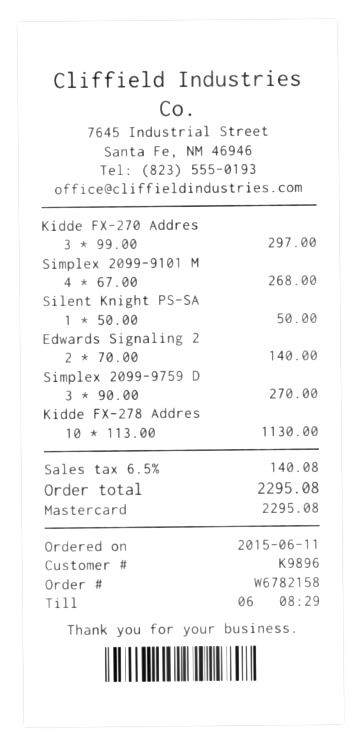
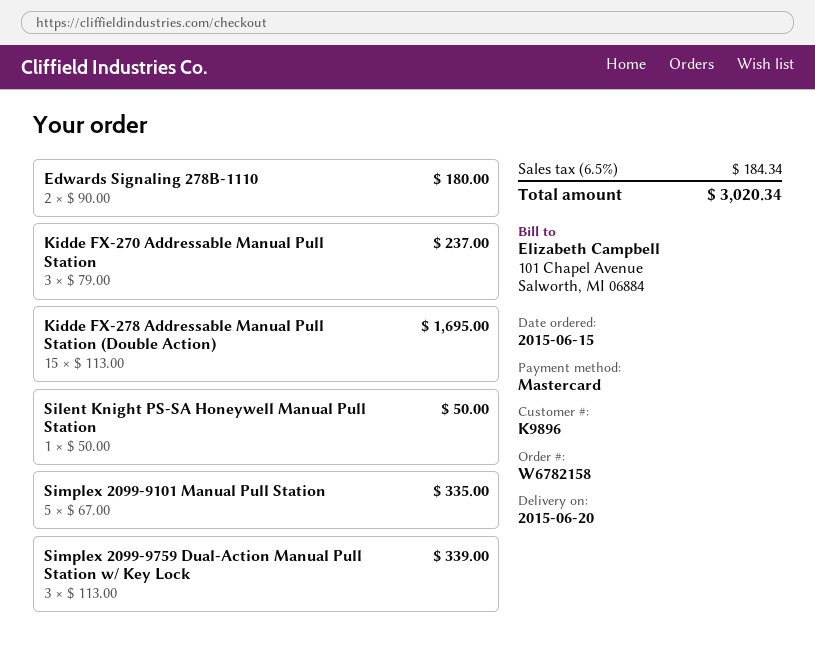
order date: 2015-06-11 -> 2015-06-15
Kidde FX-270 Addres: 3 x 99.00 = 297.00 -> 3 x 79.00 = 237.00
Simplex 2099-9101 M: 4 x 67.00 = 268.00 -> 5 x 67.00 = 335.00
Edwards Signaling 2: 2 x 70.00 = 140.00 -> 2 x 90.00 = 180.00
Simplex 2099-9759 D: 3 x 90.00 = 270.00 -> 3 x 113.00 = 339.00
Kidde FX-278 Addres: 10 x 113.00 = 1130.00 -> 15 x 113.00 = 1695.00
tax: 6.5% = 140.08 -> 6.5% = 184.34
total: 2295.08 -> 3020.34

